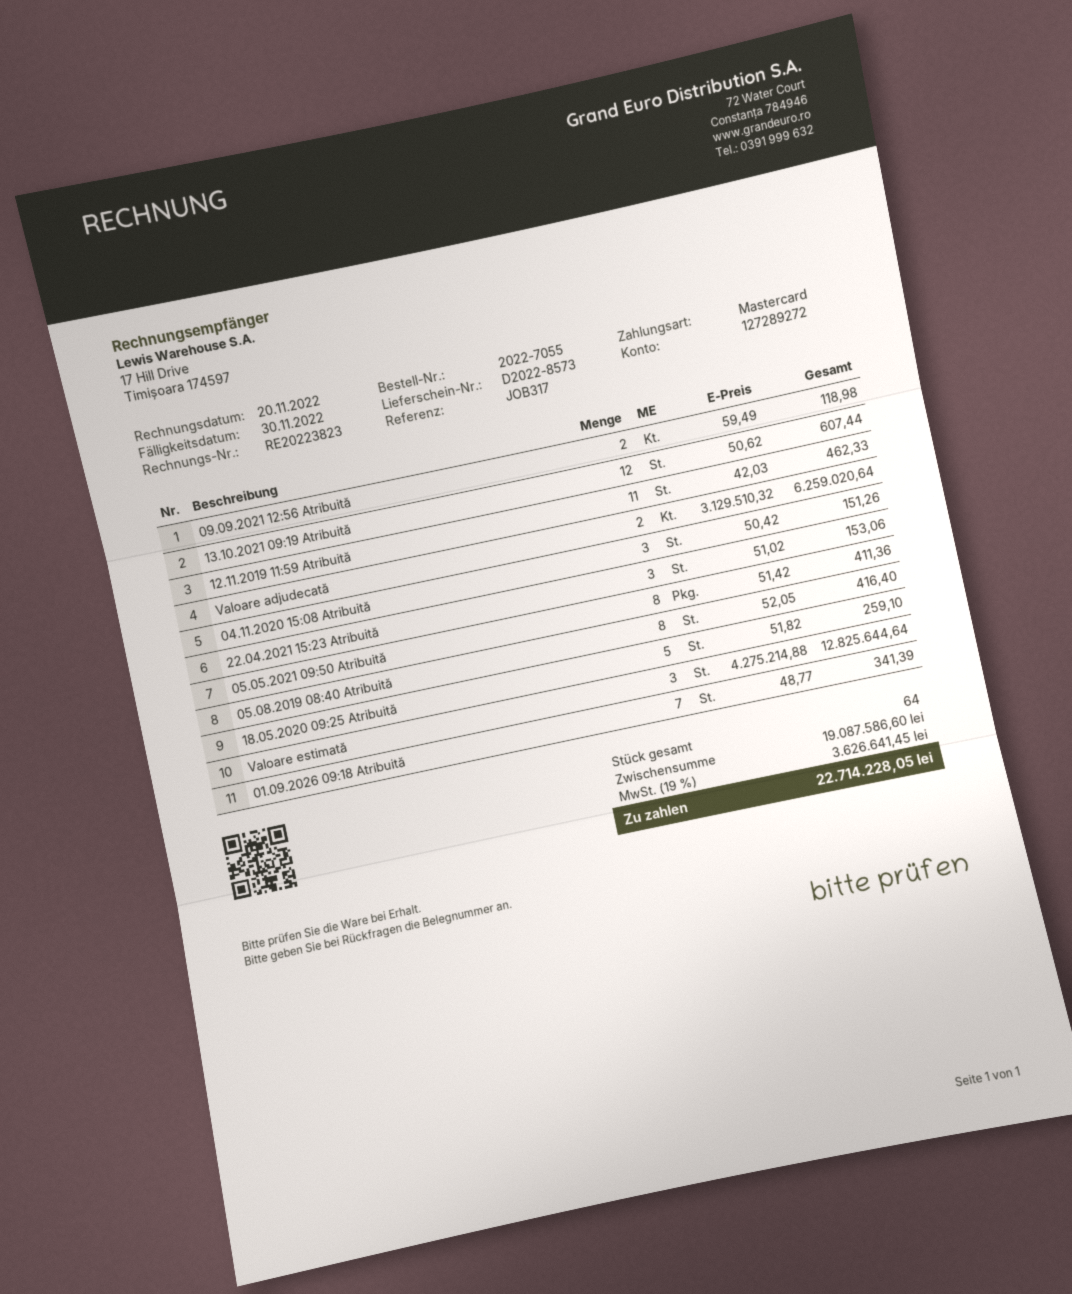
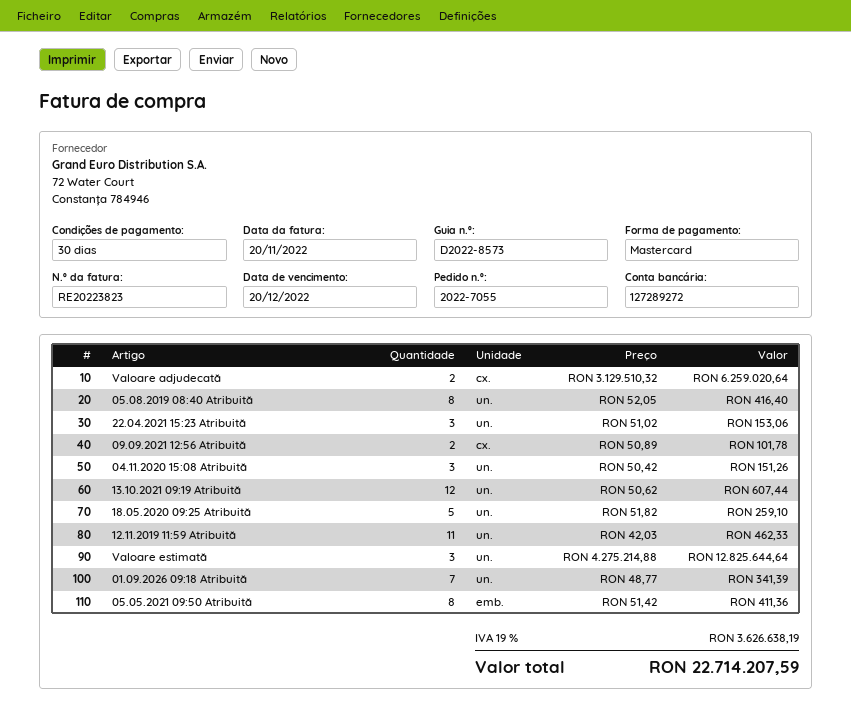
due date: 2022-11-30 -> 2022-12-20
09.09.2021 12:56 Atribuită: 2 x 59.49 = 118.98 -> 2 x 50.89 = 101.78
tax: 19% = 3626641.45 -> 19% = 3626638.19
total: 22714228.05 -> 22714207.59

